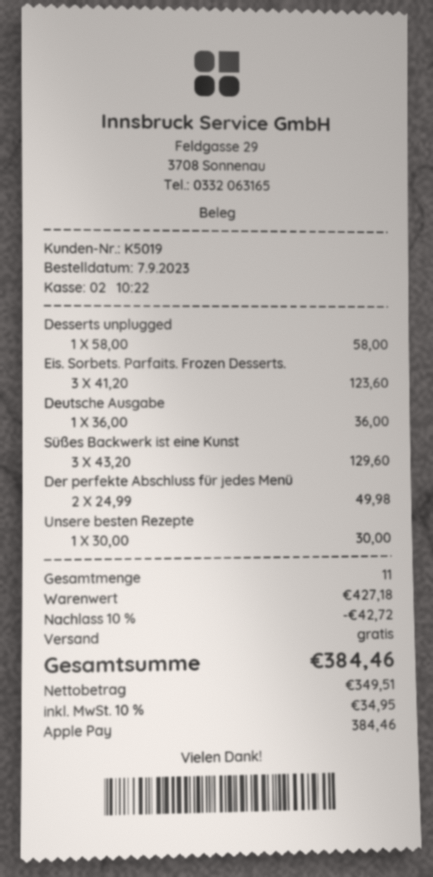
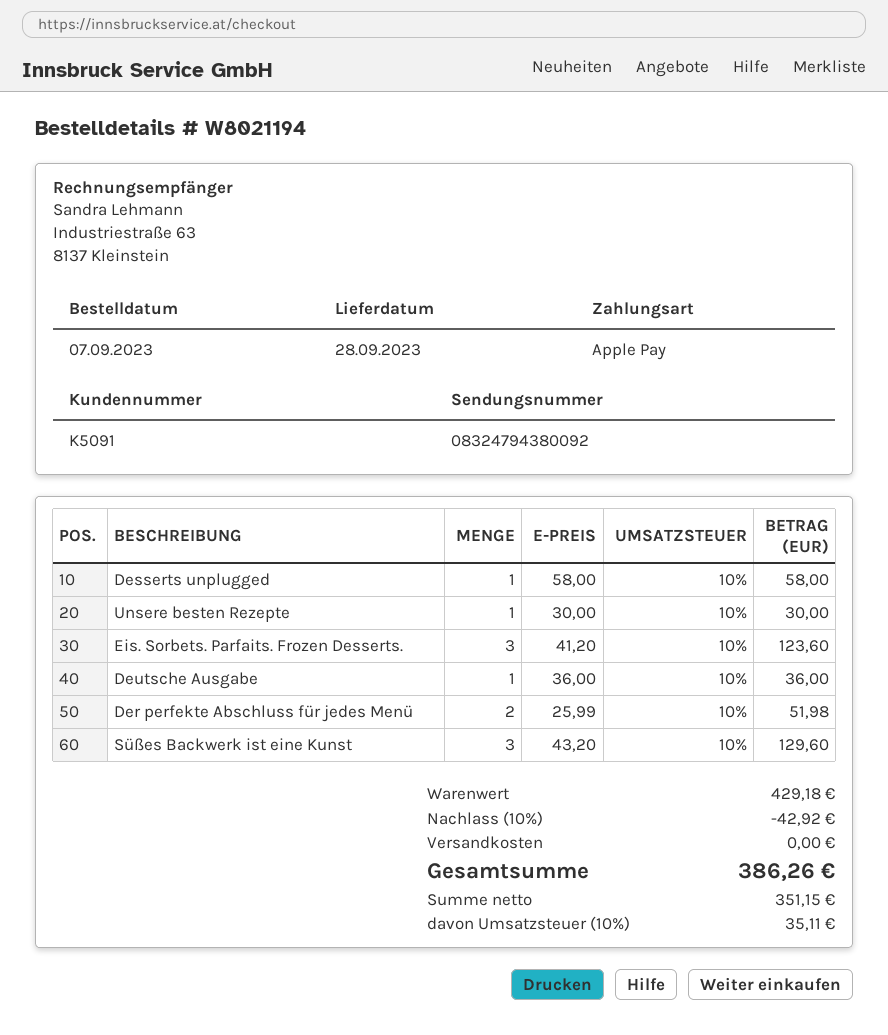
customer number: K5019 -> K5091
Der perfekte Abschluss für jedes Menü: 2 x 24.99 = 49.98 -> 2 x 25.99 = 51.98
subtotal: 427.18 -> 429.18
discount: 10% = 42.72 -> 10% = 42.92
net: 349.51 -> 351.15
tax: 10% = 34.95 -> 10% = 35.11
total: 384.46 -> 386.26

